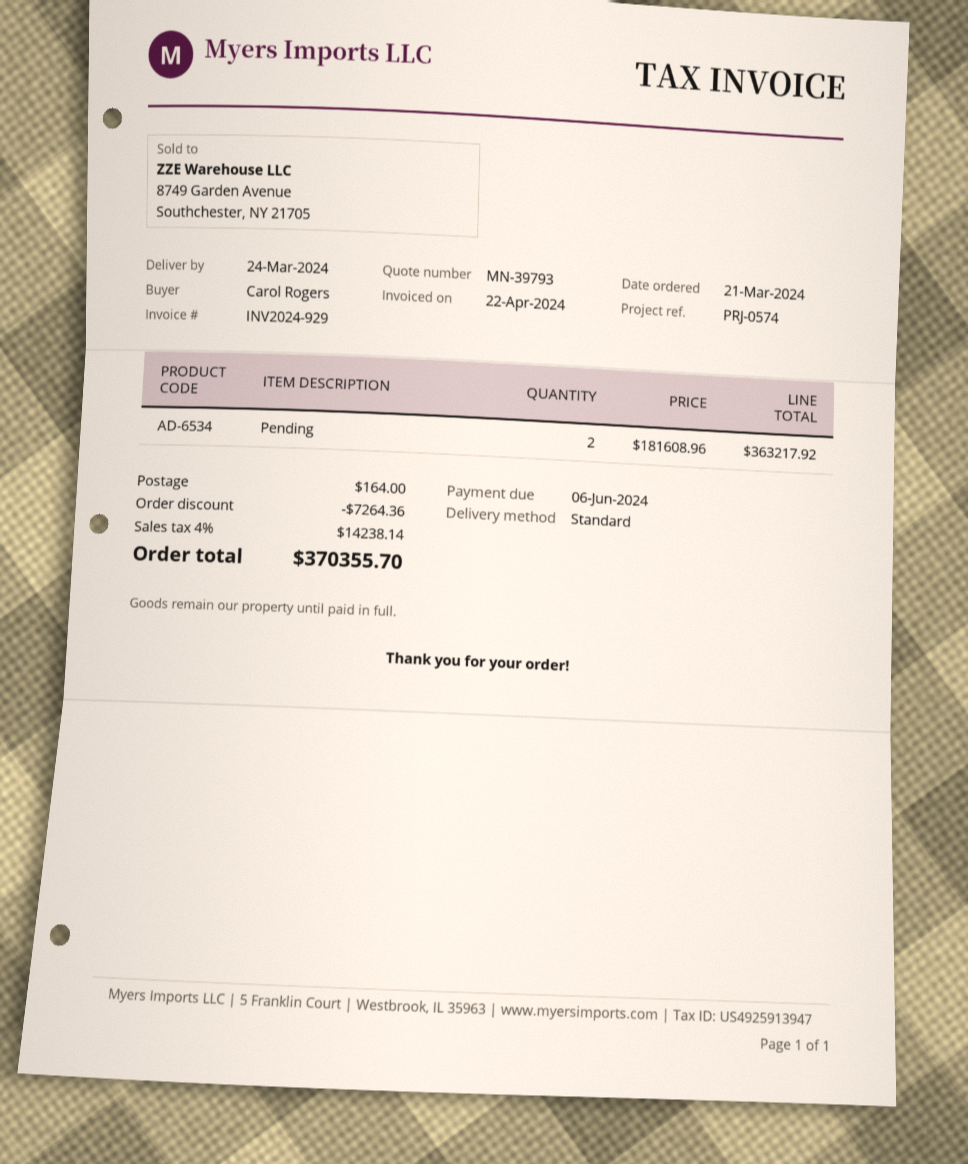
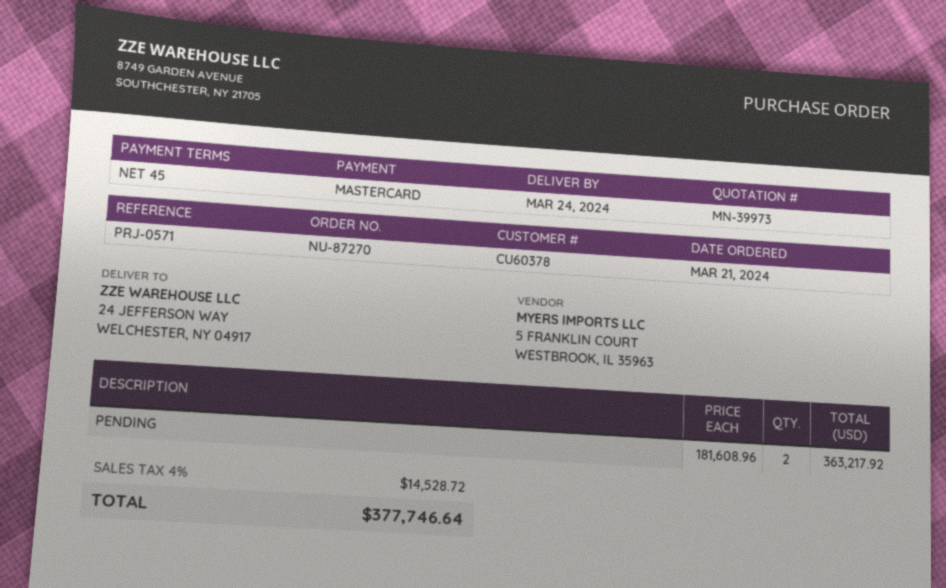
quote number: MN-39793 -> MN-39973
reference: PRJ-0574 -> PRJ-0571
discount: 7264.36 -> none
shipping: 164.00 -> none
tax: 4% = 14238.14 -> 4% = 14528.72
total: 370355.70 -> 377746.64

